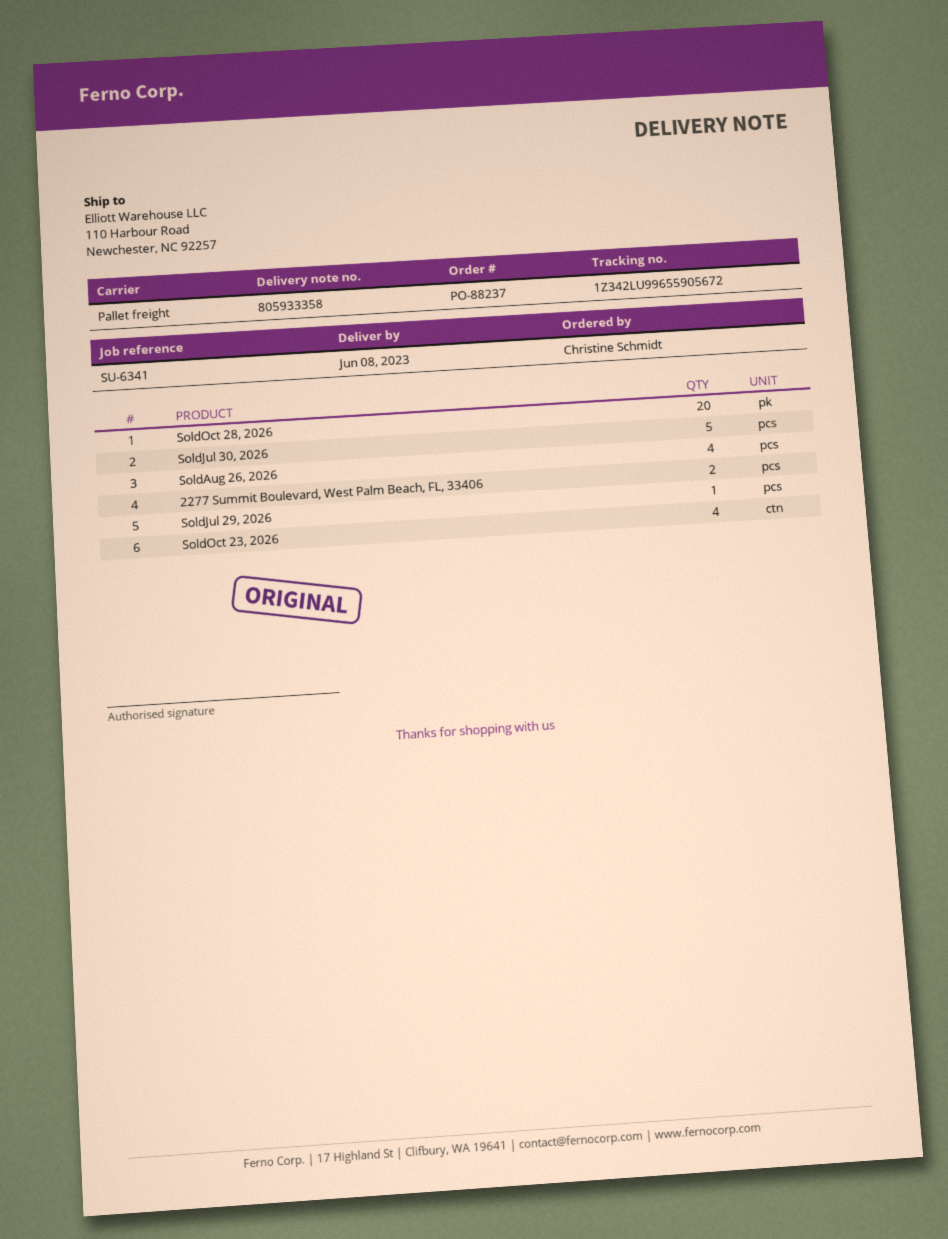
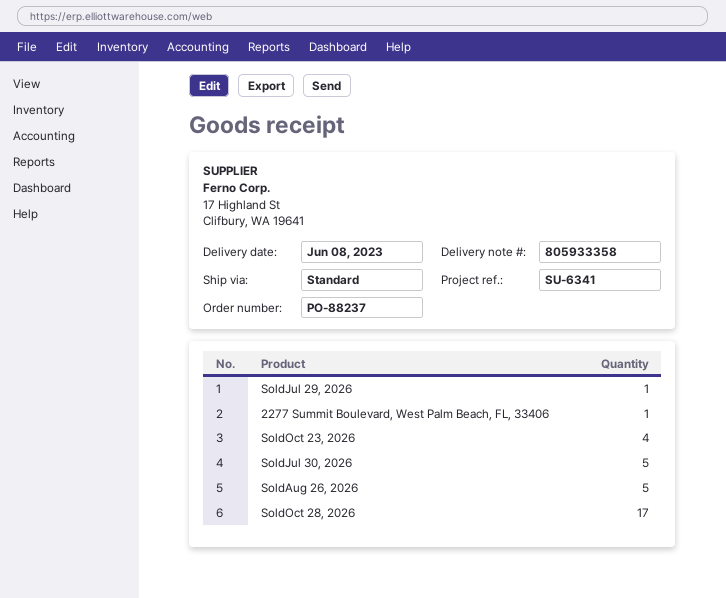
shipping method: pallet freight -> standard
SoldOct 28, 2026: 20 -> 17
SoldAug 26, 2026: 4 -> 5
2277 Summit Boulevard, West Palm Beach, FL, 33406: 2 -> 1

